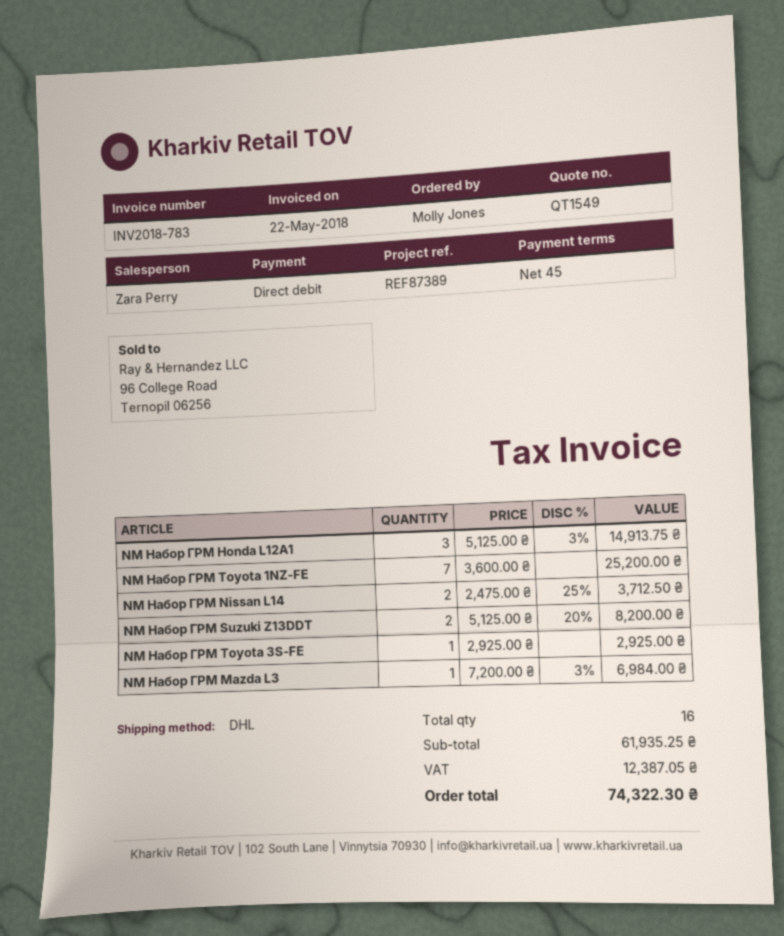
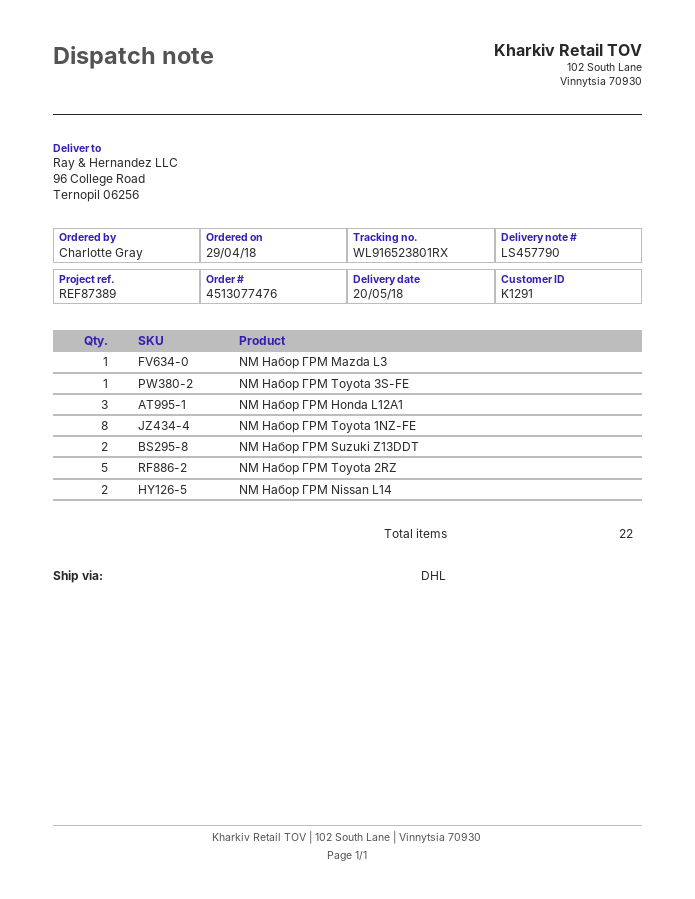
ordered by: Molly Jones -> Charlotte Gray
NM Набор ГРМ Toyota 1NZ-FE: 7 -> 8
NM Набор ГРМ Toyota 2RZ: none -> 5
total quantity: 16 -> 22

